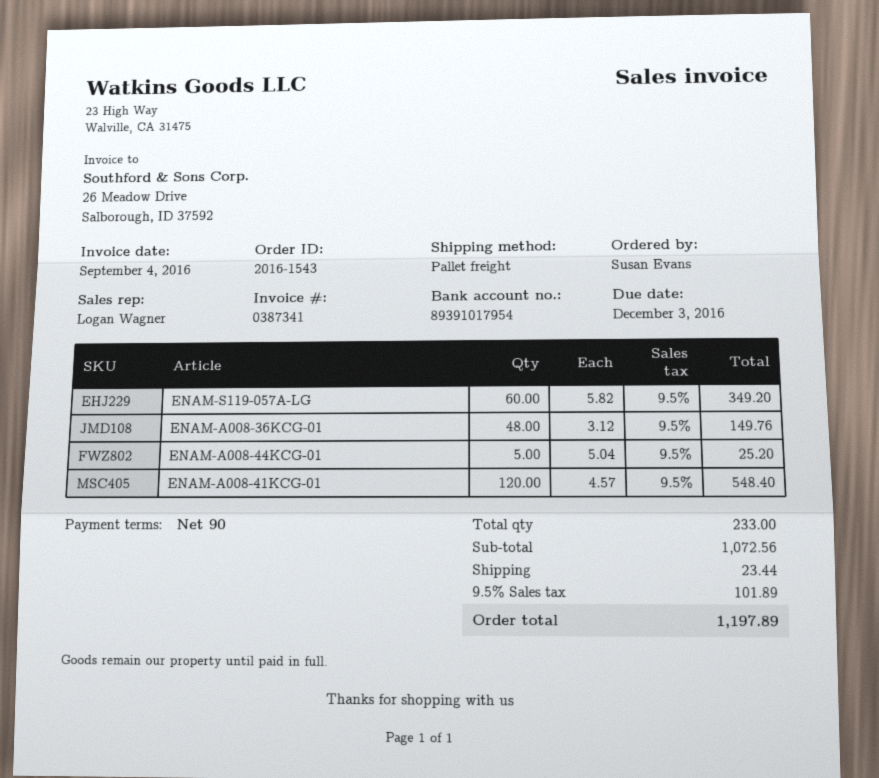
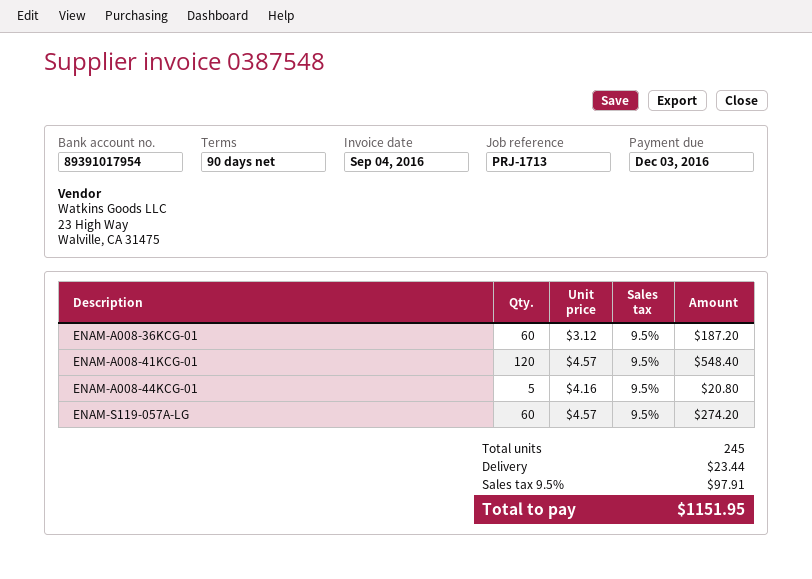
invoice number: 0387341 -> 0387548
ENAM-S119-057A-LG: 60 x 5.82 = 349.20 -> 60 x 4.57 = 274.20
ENAM-A008-36KCG-01: 48 x 3.12 = 149.76 -> 60 x 3.12 = 187.20
ENAM-A008-44KCG-01: 5 x 5.04 = 25.20 -> 5 x 4.16 = 20.80
total quantity: 233 -> 245
tax: 9.5% = 101.89 -> 9.5% = 97.91
total: 1197.89 -> 1151.95

